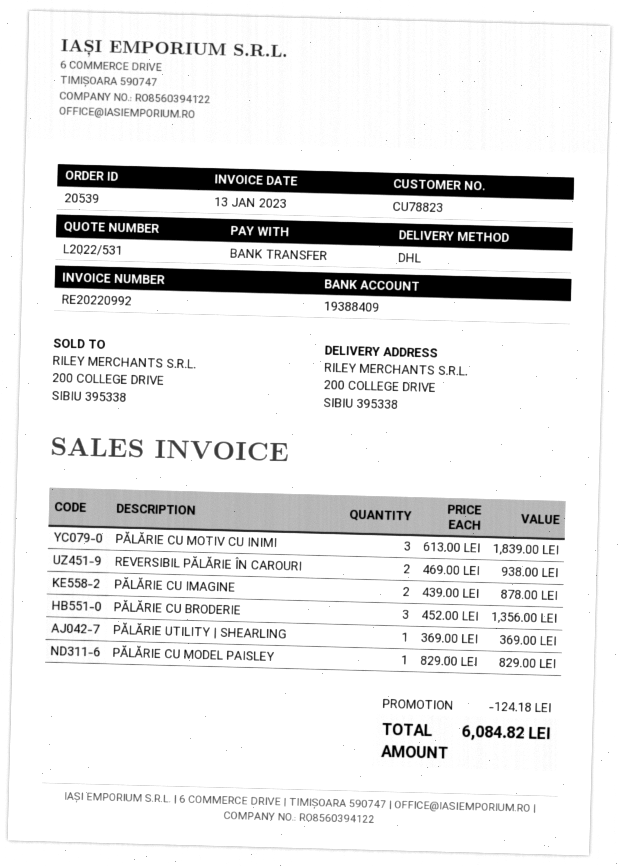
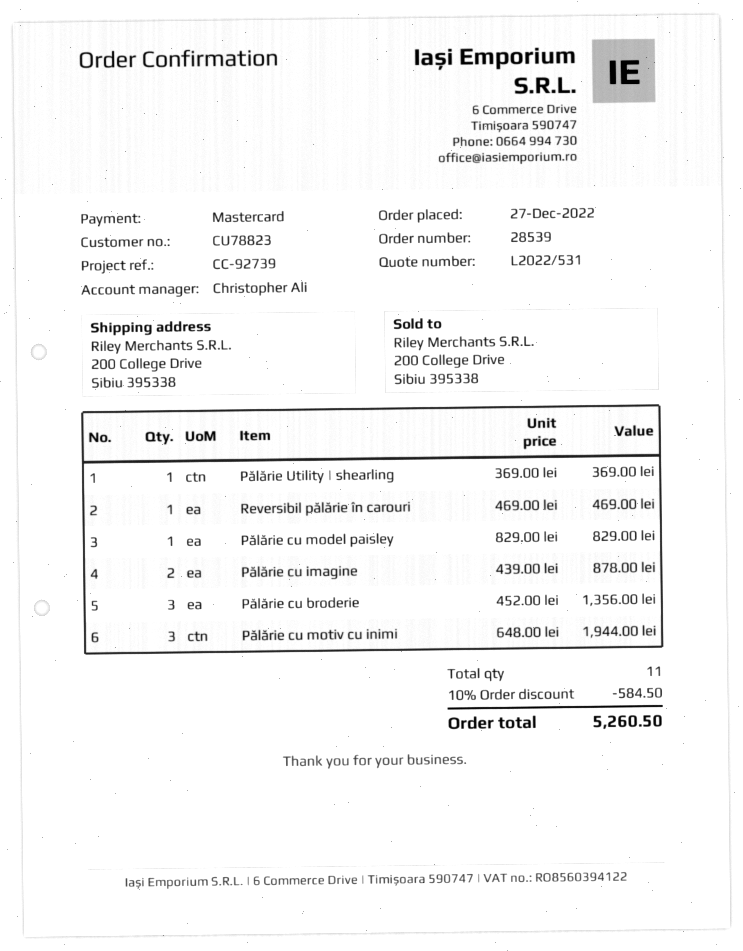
order number: 20539 -> 28539
payment method: bank transfer -> Mastercard
PĂLĂRIE CU MOTIV CU INIMI: 3 x 613.00 = 1839.00 -> 3 x 648.00 = 1944.00
REVERSIBIL PĂLĂRIE ÎN CAROURI: 2 x 469.00 = 938.00 -> 1 x 469.00 = 469.00
discount: 124.18 -> 584.50
total: 6084.82 -> 5260.50

